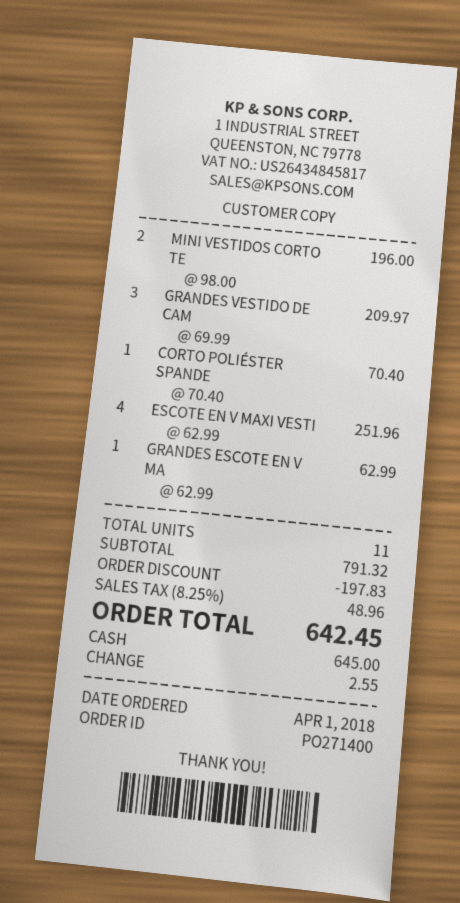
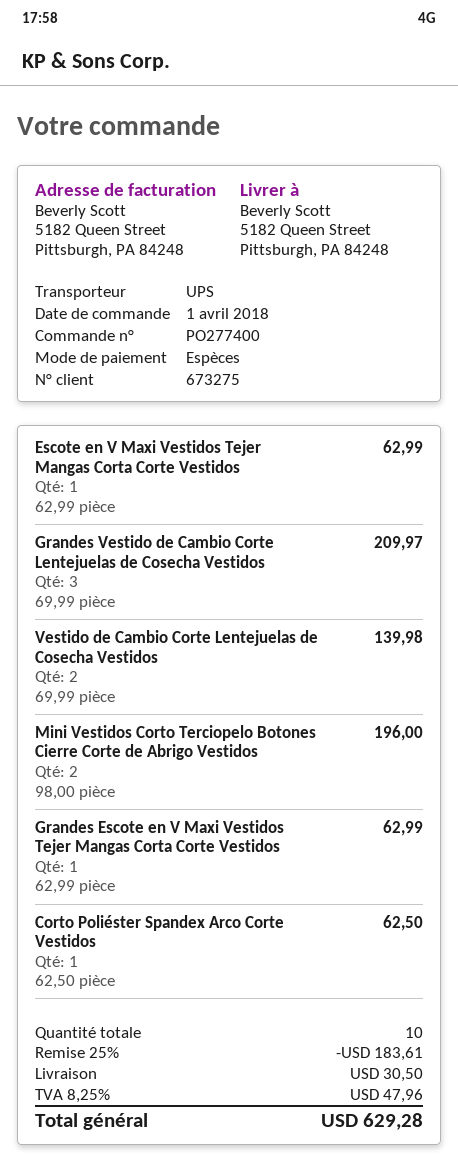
order number: PO271400 -> PO277400
CORTO POLIÉSTER SPANDE: 1 x 70.40 = 70.40 -> 1 x 62.50 = 62.50
ESCOTE EN V MAXI VESTI: 4 x 62.99 = 251.96 -> 1 x 62.99 = 62.99
Vestido de Cambio Corte Lentejuelas de Cosecha Vestidos: none -> 2 x 69.99 = 139.98
total quantity: 11 -> 10
discount: 197.83 -> 183.61
shipping: none -> 30.50
tax: 8.25% = 48.96 -> 8.25% = 47.96
total: 642.45 -> 629.28

